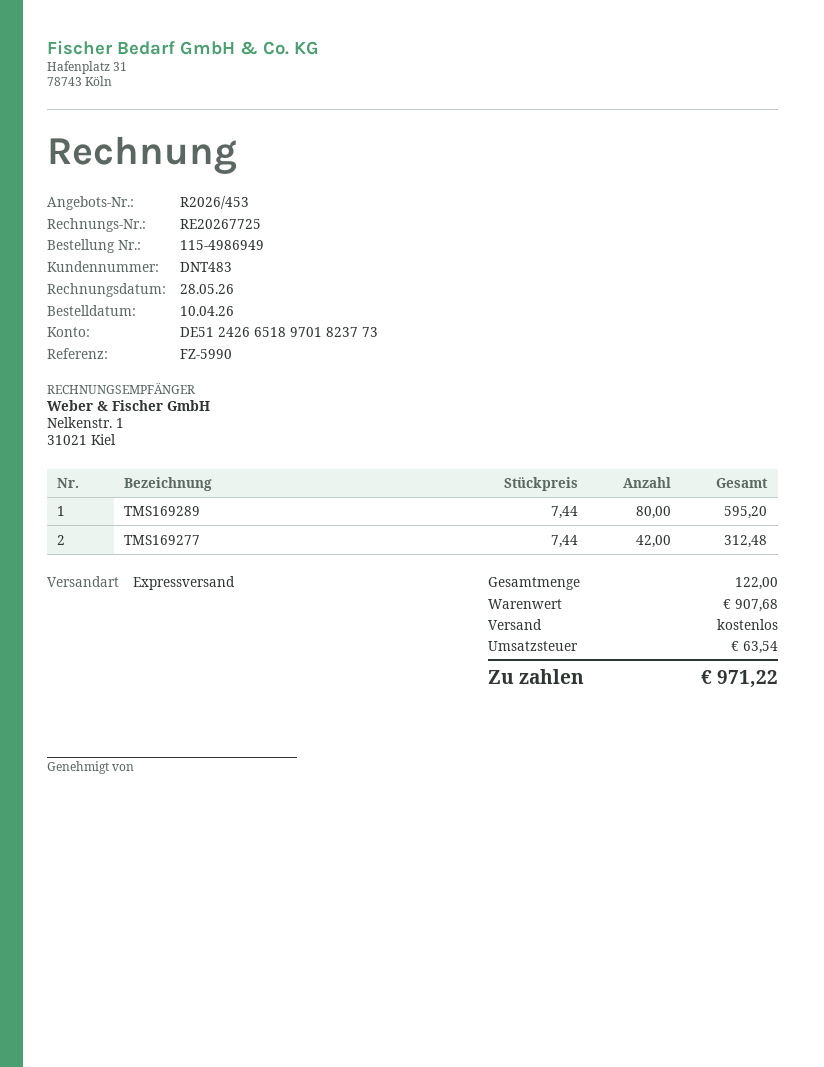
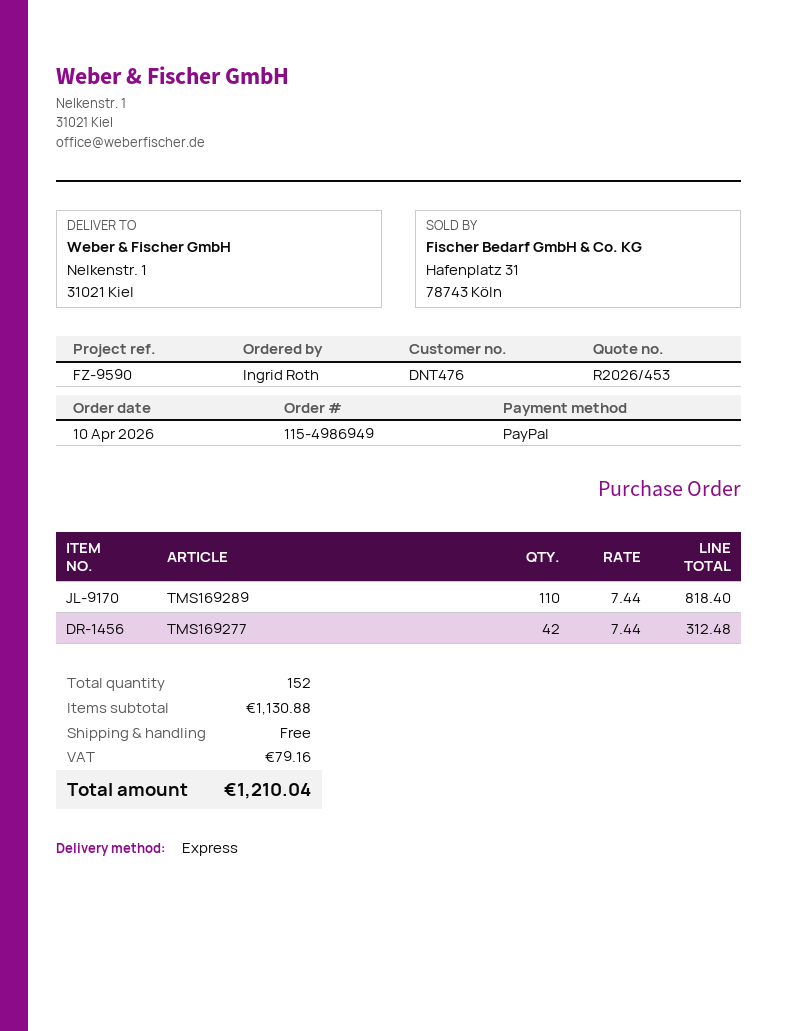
customer number: DNT483 -> DNT476
reference: FZ-5990 -> FZ-9590
TMS169289: 80 x 7.44 = 595.20 -> 110 x 7.44 = 818.40
total quantity: 122 -> 152
subtotal: 907.68 -> 1130.88
tax: 63.54 -> 79.16
total: 971.22 -> 1210.04

